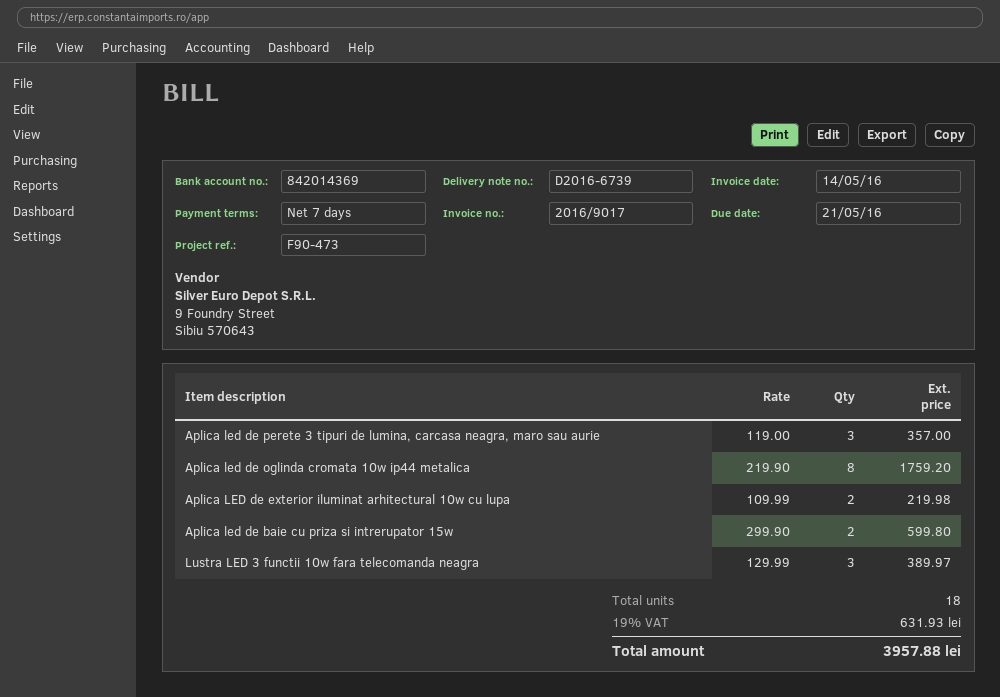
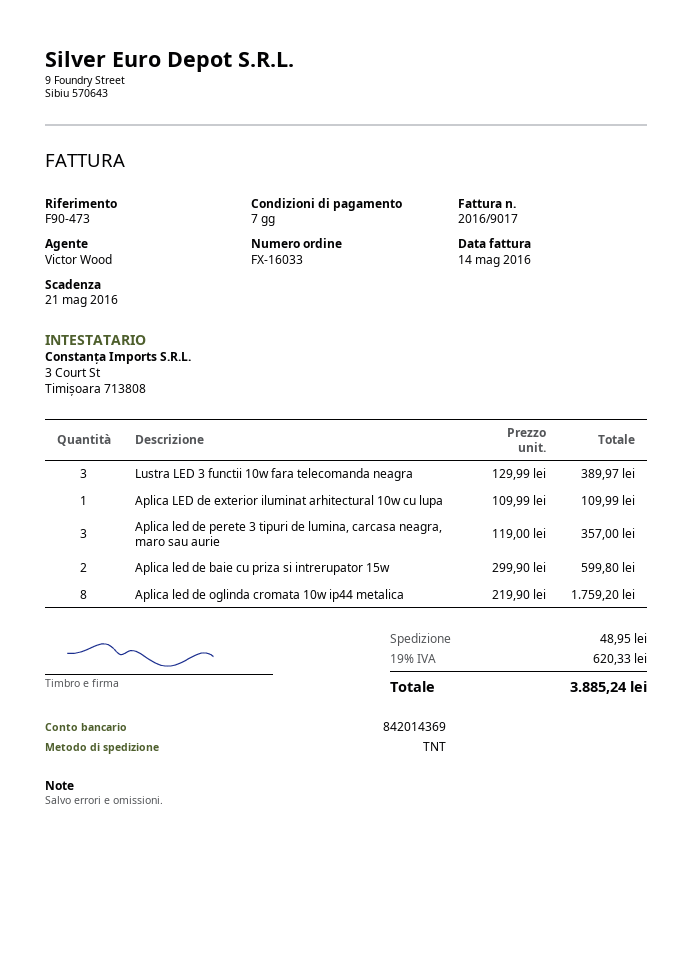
Aplica LED de exterior iluminat arhitectural 10w cu lupa: 2 x 109.99 = 219.98 -> 1 x 109.99 = 109.99
shipping: none -> 48.95
tax: 19% = 631.93 -> 19% = 620.33
total: 3957.88 -> 3885.24

